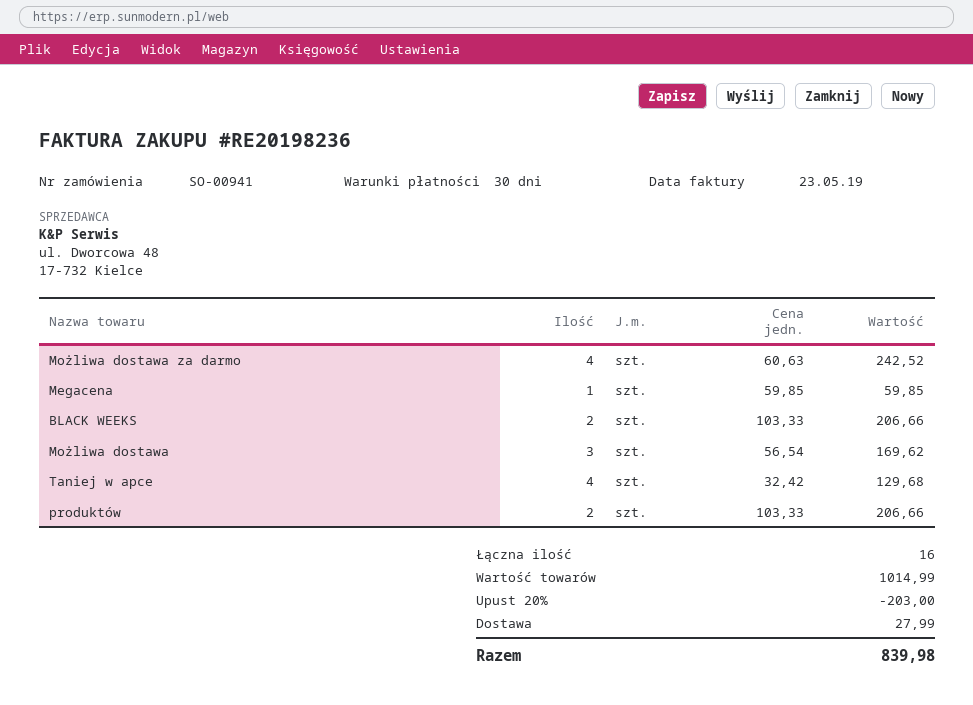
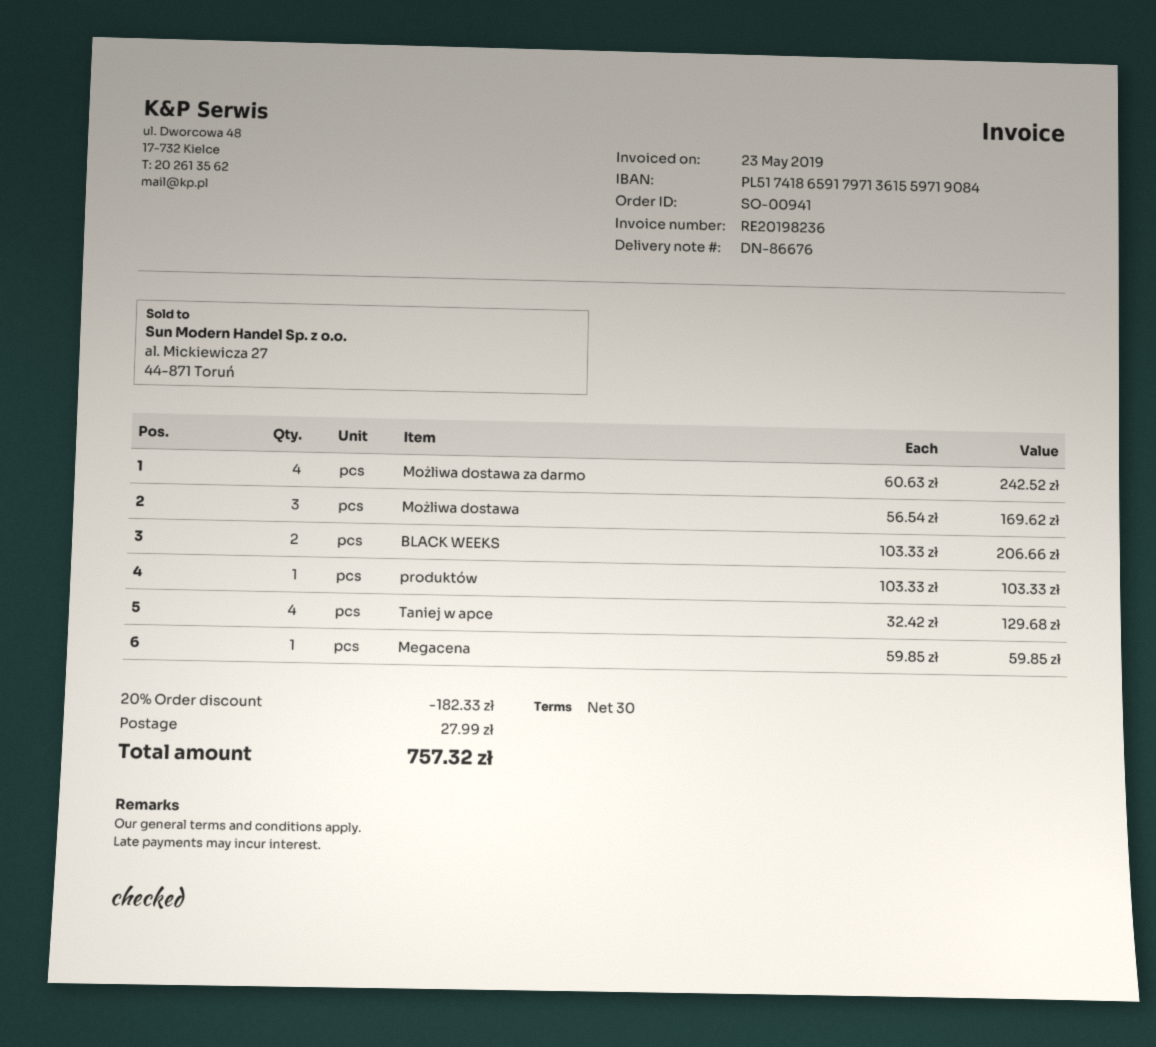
produktów: 2 x 103.33 = 206.66 -> 1 x 103.33 = 103.33
discount: 20% = 203.00 -> 20% = 182.33
total: 839.98 -> 757.32

